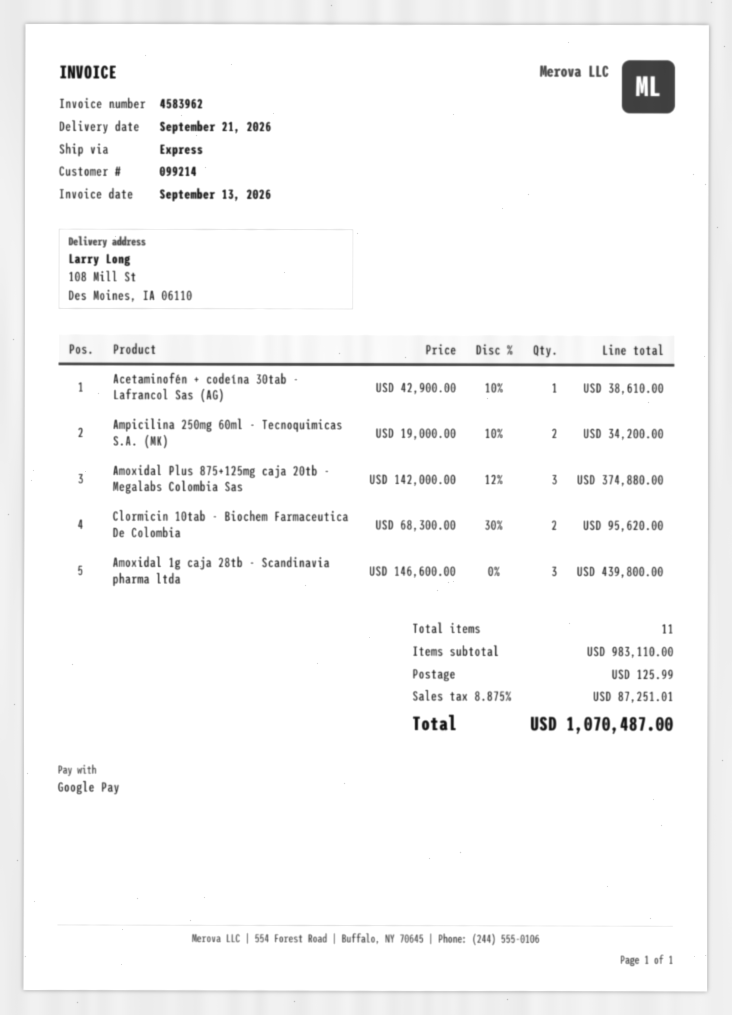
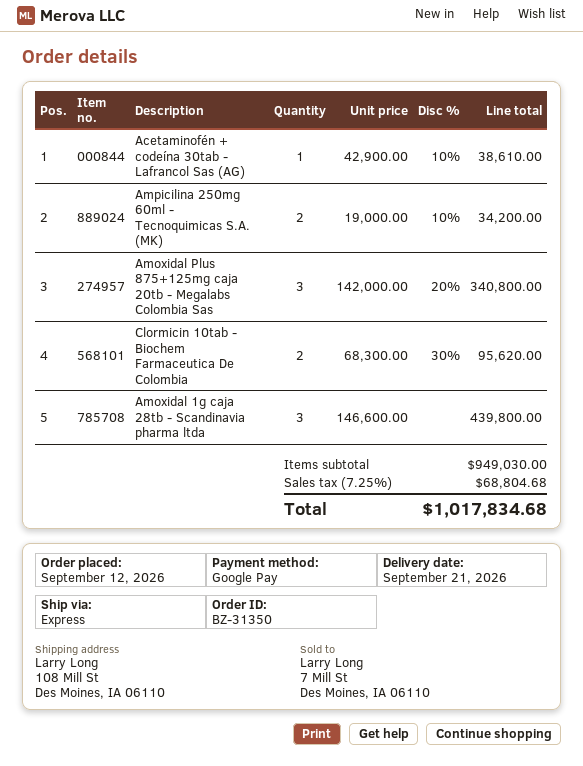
Amoxidal Plus 875+125mg caja 20tb - Megalabs Colombia Sas: 3 x 142000.00 - 12% = 374880.00 -> 3 x 142000.00 - 20% = 340800.00
subtotal: 983110.00 -> 949030.00
shipping: 125.99 -> none
tax: 8.875% = 87251.01 -> 7.25% = 68804.68
total: 1070487.00 -> 1017834.68

